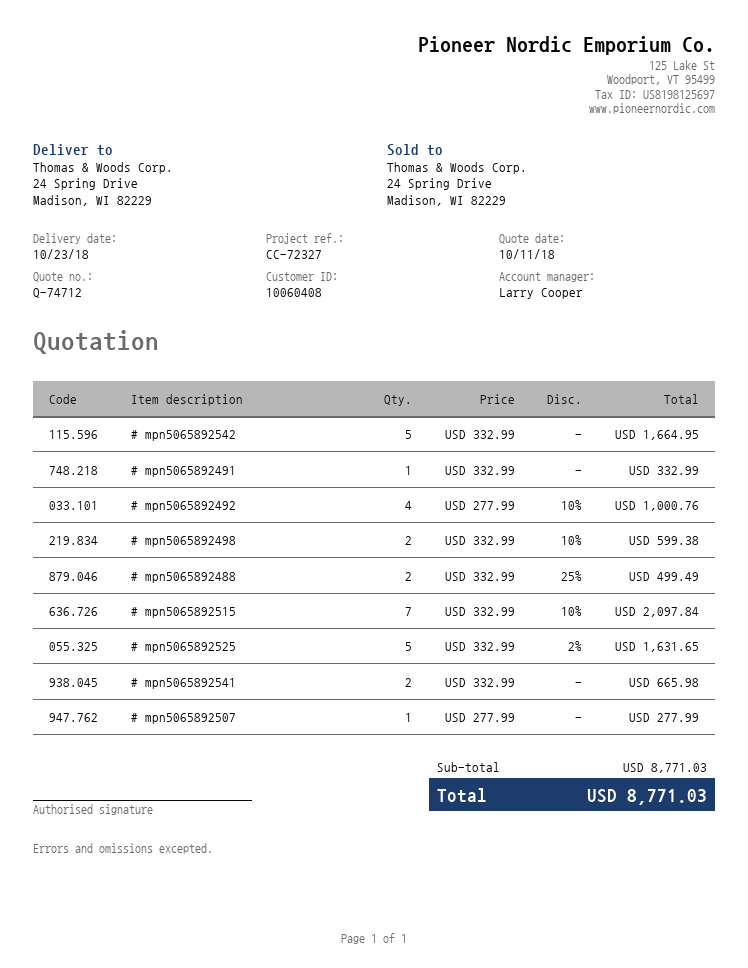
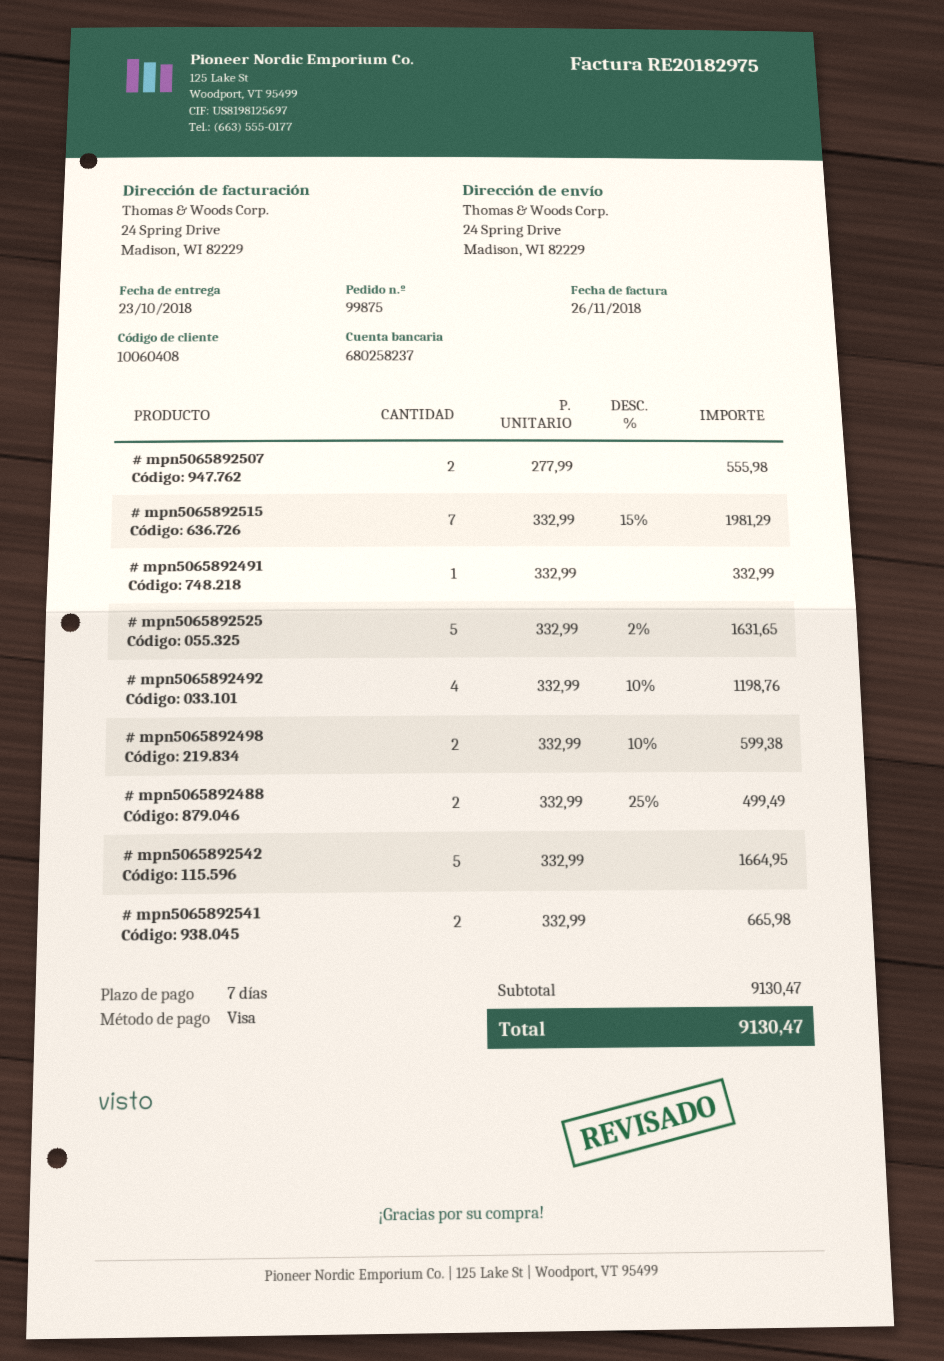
# mpn5065892492: 4 x 277.99 - 10% = 1000.76 -> 4 x 332.99 - 10% = 1198.76
# mpn5065892515: 7 x 332.99 - 10% = 2097.84 -> 7 x 332.99 - 15% = 1981.29
# mpn5065892507: 1 x 277.99 = 277.99 -> 2 x 277.99 = 555.98
subtotal: 8771.03 -> 9130.47
total: 8771.03 -> 9130.47

